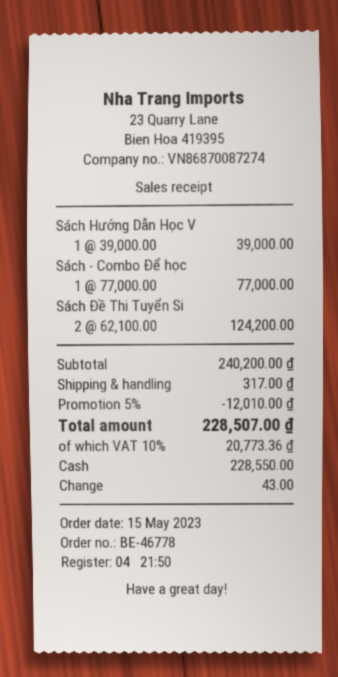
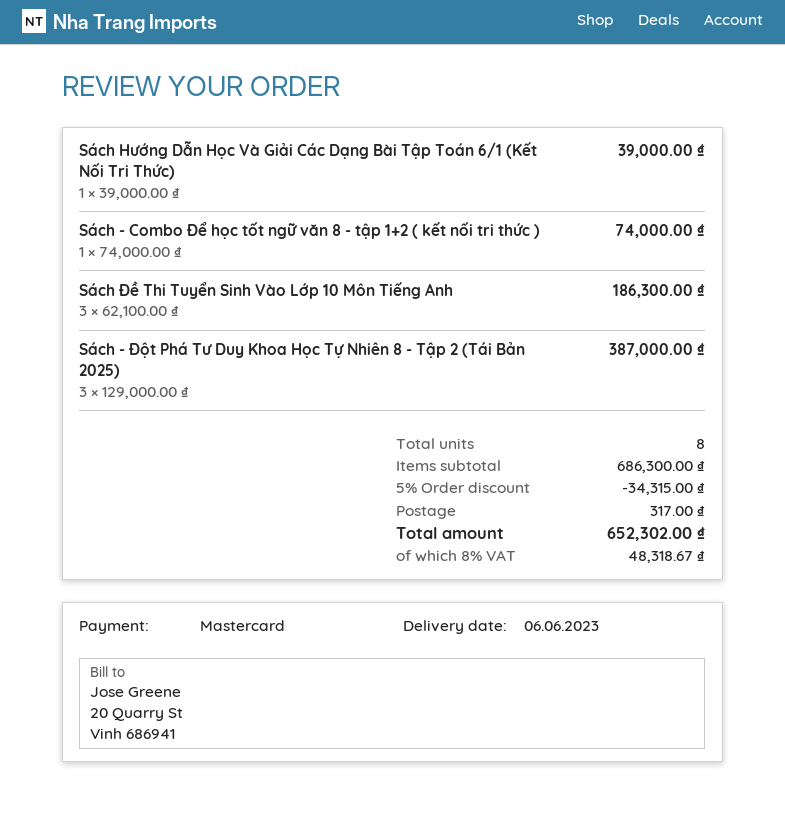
payment method: cash -> Mastercard
Sách - Combo Để học: 1 x 77000.00 = 77000.00 -> 1 x 74000.00 = 74000.00
Sách Đề Thi Tuyển Si: 2 x 62100.00 = 124200.00 -> 3 x 62100.00 = 186300.00
Sách - Đột Phá Tư Duy Khoa Học Tự Nhiên 8 - Tập 2 (Tái Bản 2025): none -> 3 x 129000.00 = 387000.00
subtotal: 240200.00 -> 686300.00
discount: 5% = 12010.00 -> 5% = 34315.00
tax: 10% = 20773.36 -> 8% = 48318.67
total: 228507.00 -> 652302.00

